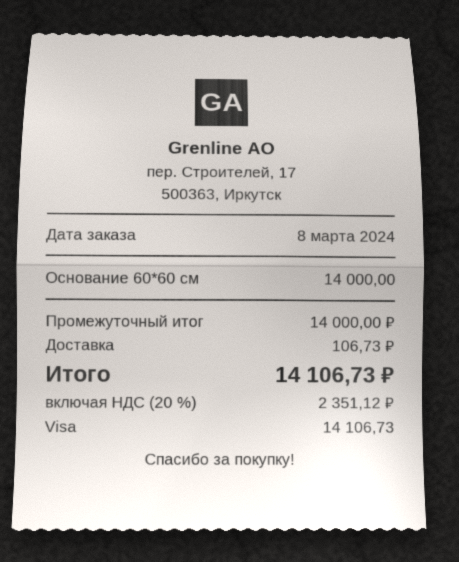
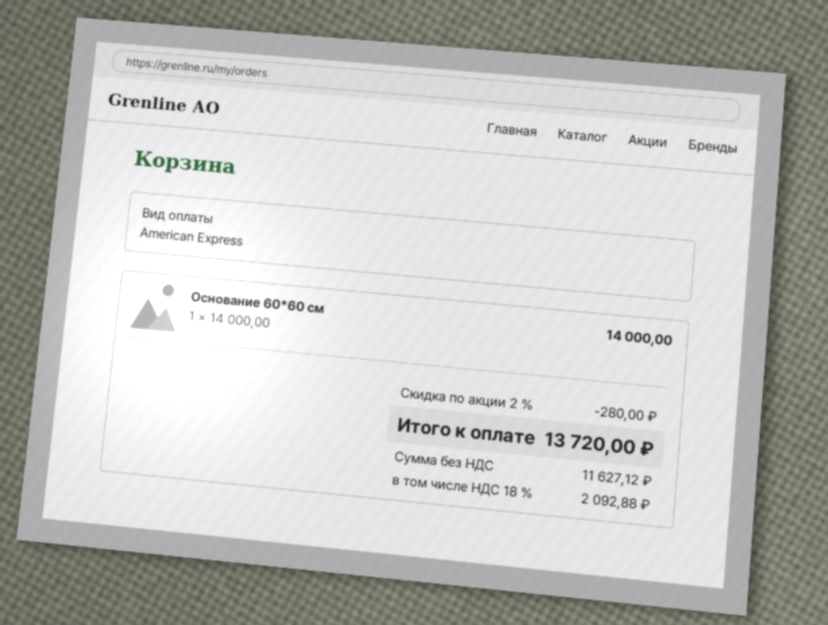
payment method: Visa -> American Express
discount: none -> 2% = 280.00
shipping: 106.73 -> none
tax: 20% = 2351.12 -> 18% = 2092.88
total: 14106.73 -> 13720.00

